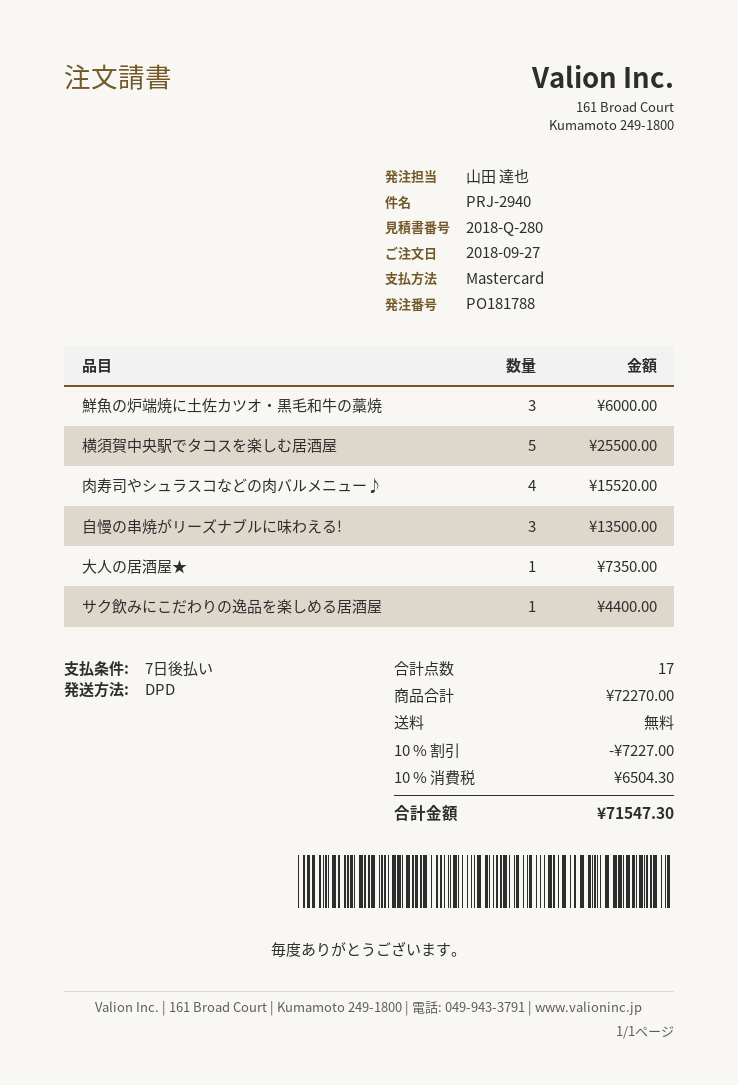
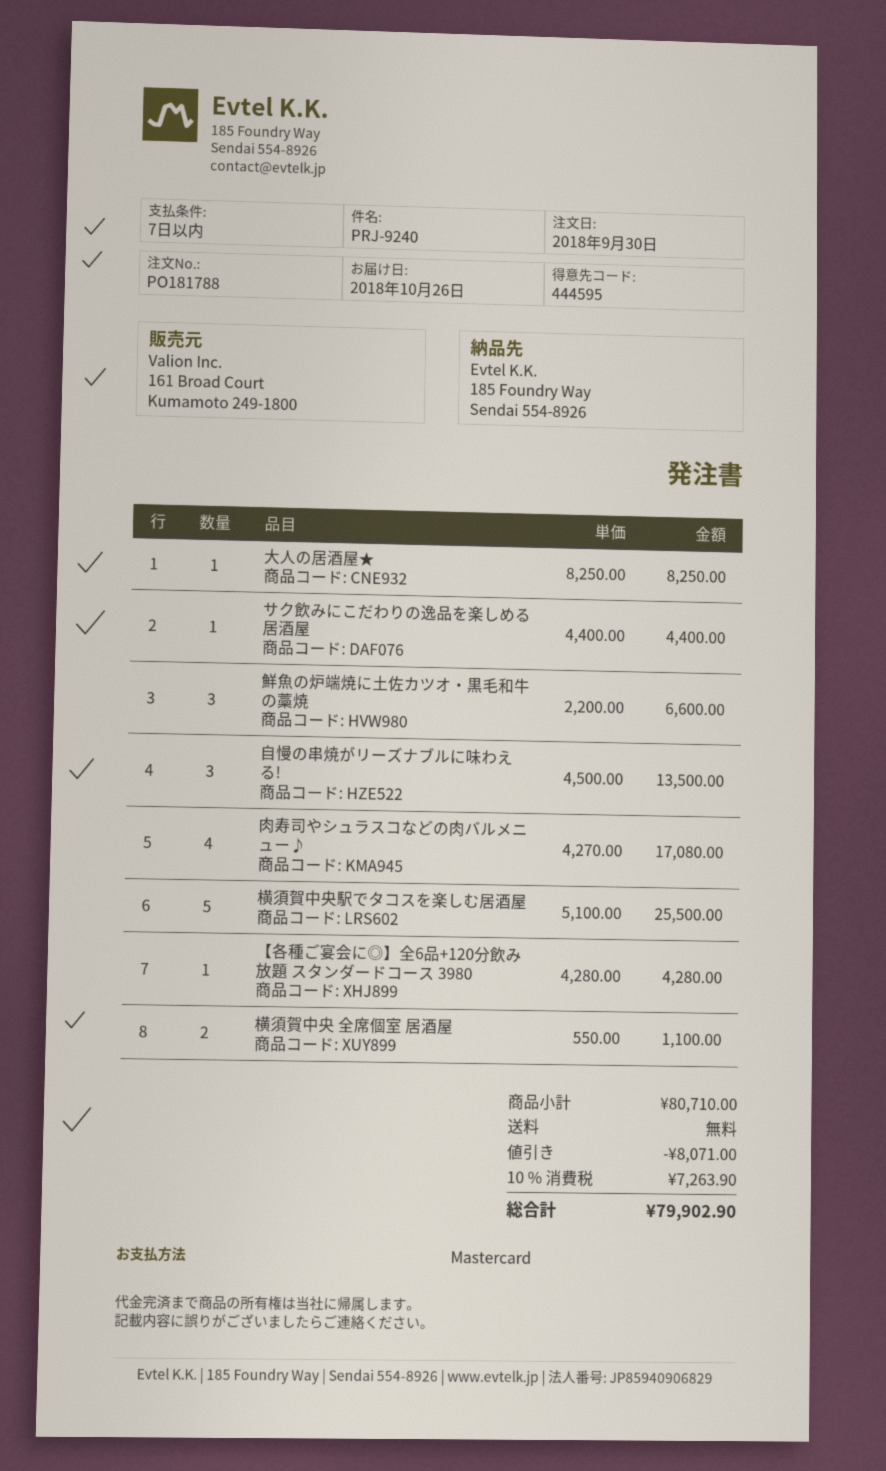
order date: 2018-09-27 -> 2018-09-30
reference: PRJ-2940 -> PRJ-9240
鮮魚の炉端焼に土佐カツオ・黒毛和牛の藁焼: 3 for 6000.00 -> 3 for 6600.00
肉寿司やシュラスコなどの肉バルメニュー♪: 4 for 15520.00 -> 4 for 17080.00
大人の居酒屋★: 1 for 7350.00 -> 1 for 8250.00
【各種ご宴会に◎】全6品+120分飲み放題 スタンダードコース 3980: none -> 1 for 4280.00
横須賀中央 全席個室 居酒屋: none -> 2 for 1100.00
subtotal: 72270.00 -> 80710.00
discount: 7227.00 -> 8071.00
tax: 10% = 6504.30 -> 10% = 7263.90
total: 71547.30 -> 79902.90

